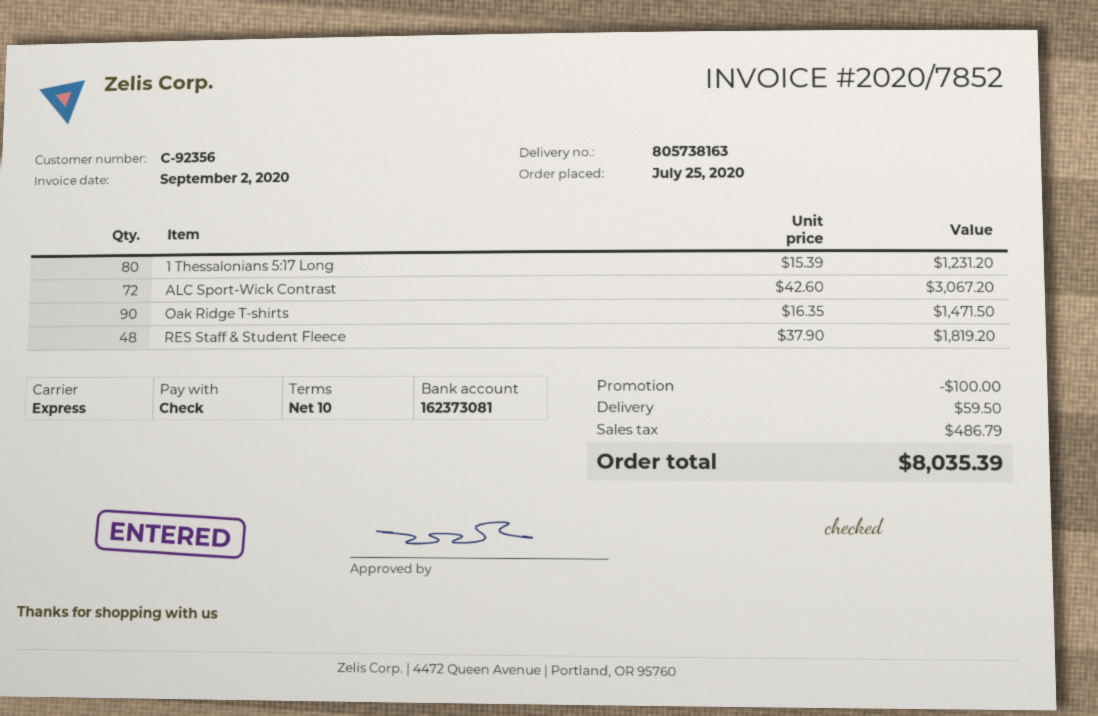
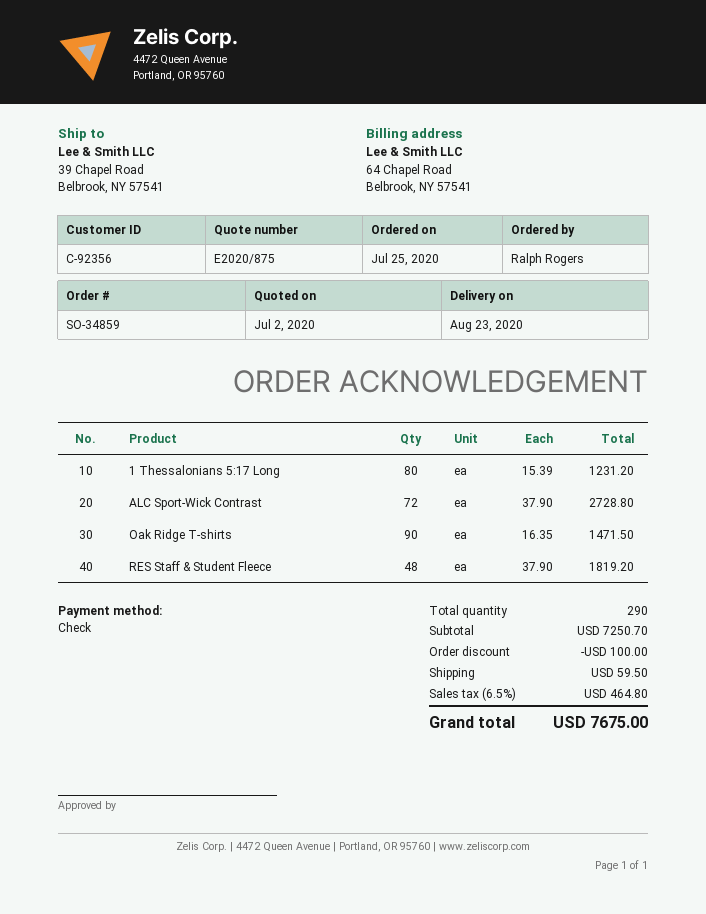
ALC Sport-Wick Contrast: 72 x 42.60 = 3067.20 -> 72 x 37.90 = 2728.80
tax: 486.79 -> 464.80
total: 8035.39 -> 7675.00

